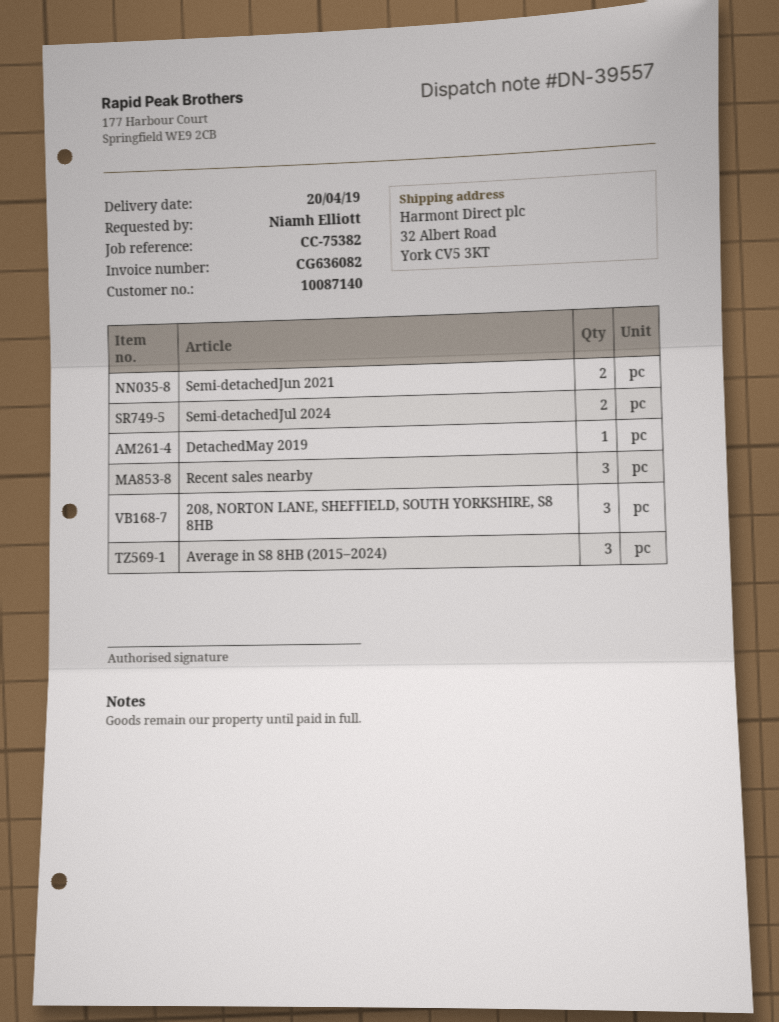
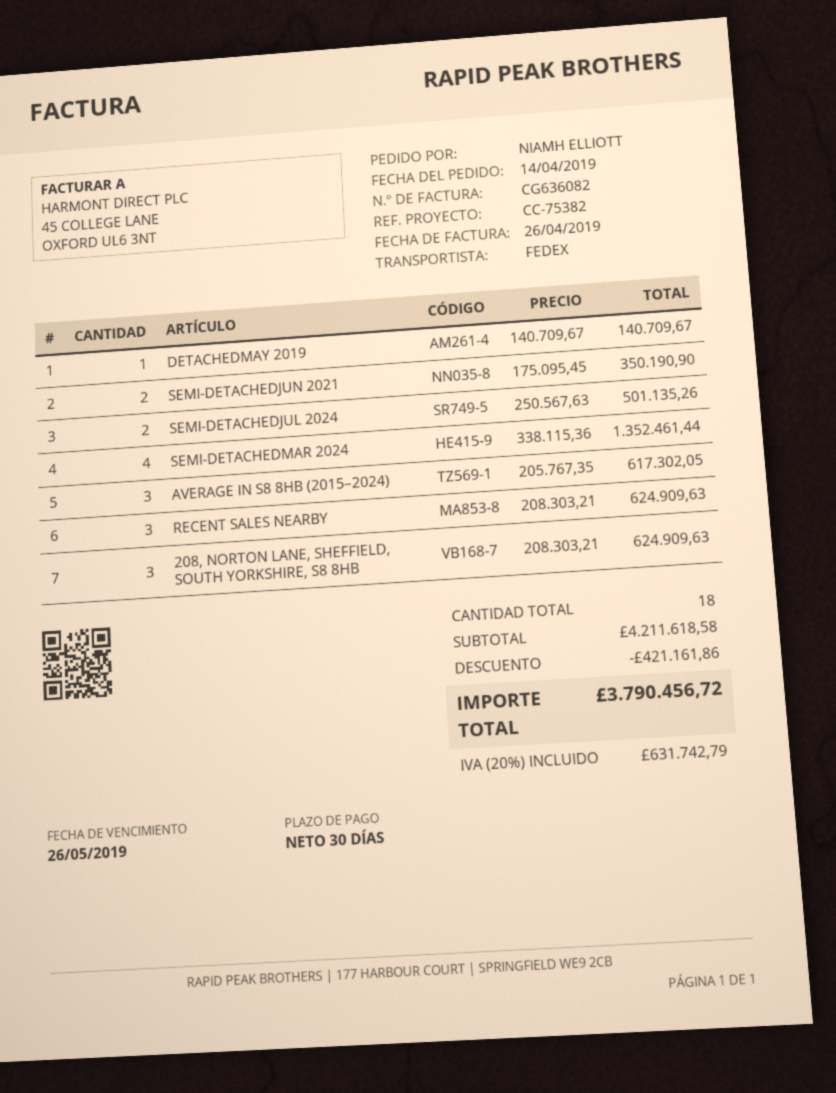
SEMI-DETACHEDMAR 2024: none -> 4

